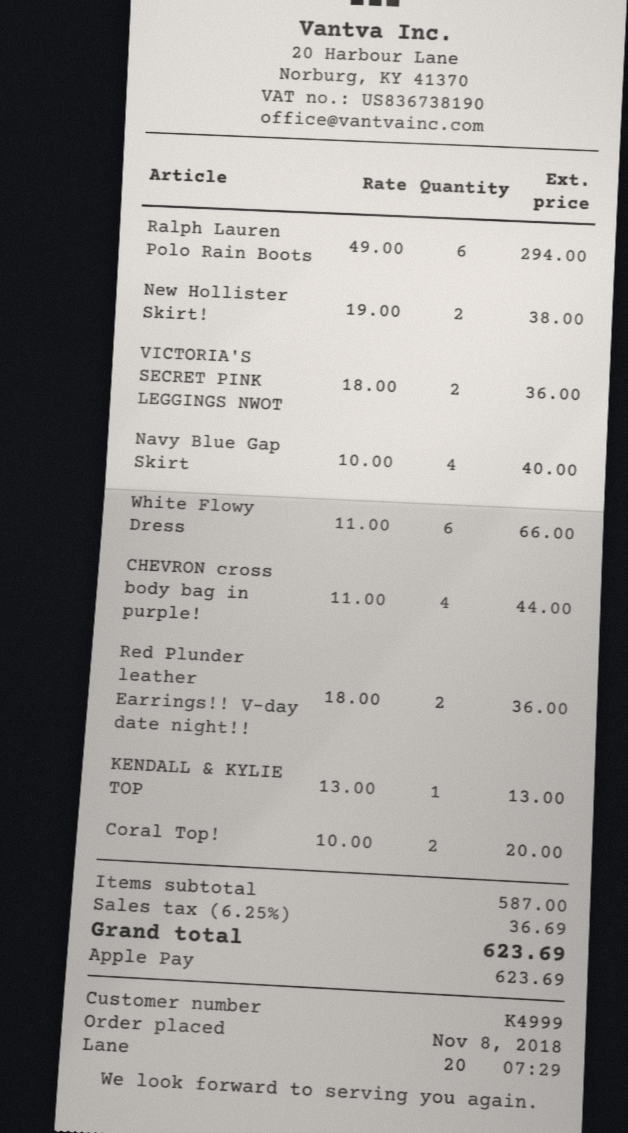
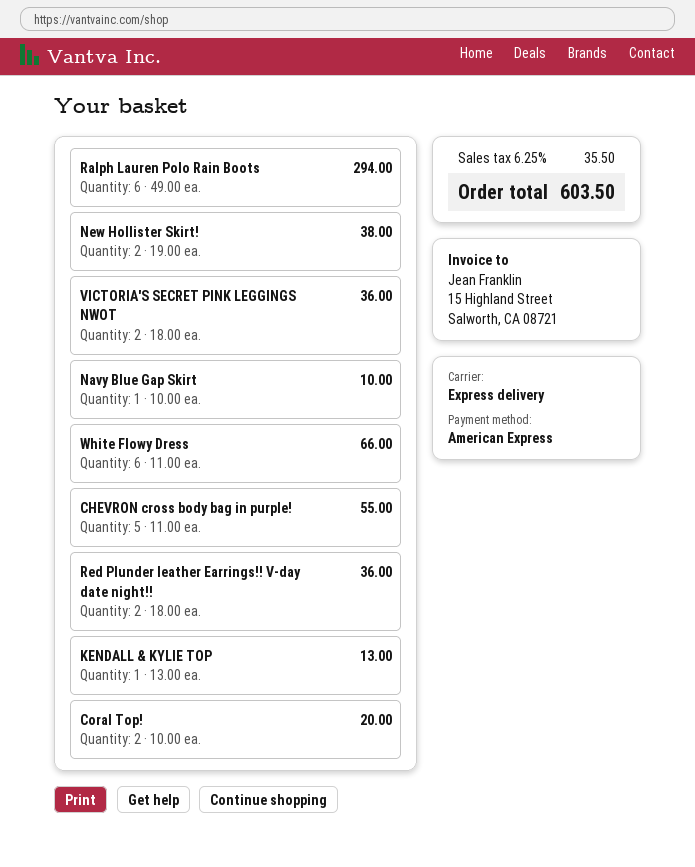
payment method: Apple Pay -> American Express
Navy Blue Gap Skirt: 4 x 10.00 = 40.00 -> 1 x 10.00 = 10.00
CHEVRON cross body bag in purple!: 4 x 11.00 = 44.00 -> 5 x 11.00 = 55.00
tax: 6.25% = 36.69 -> 6.25% = 35.50
total: 623.69 -> 603.50

